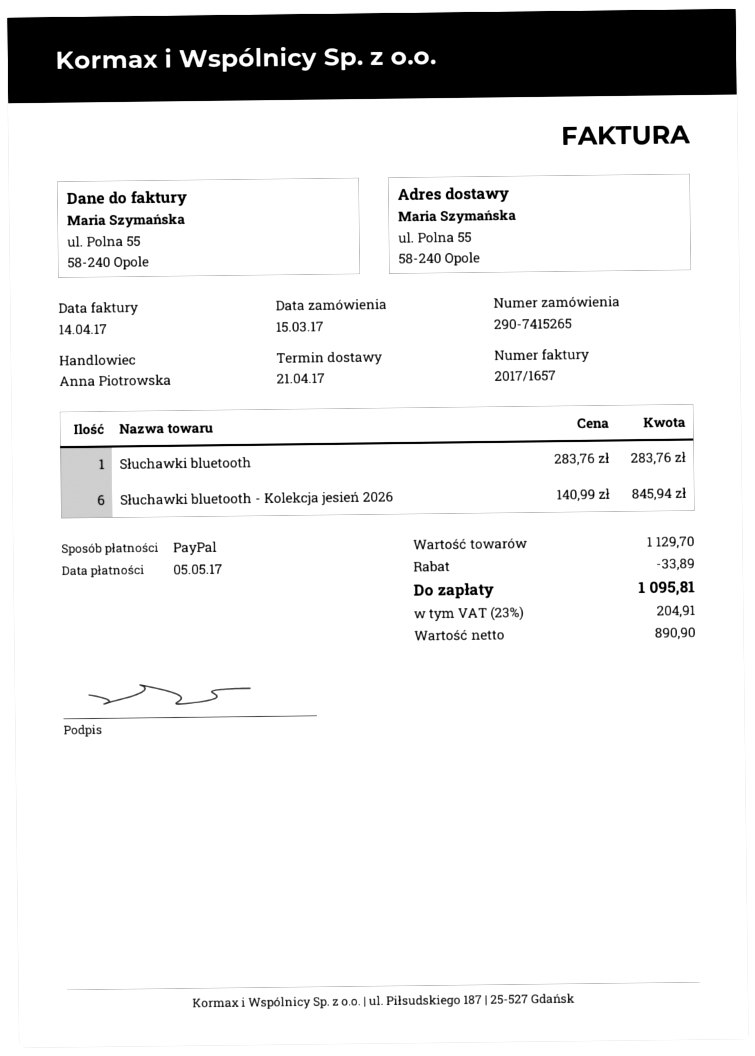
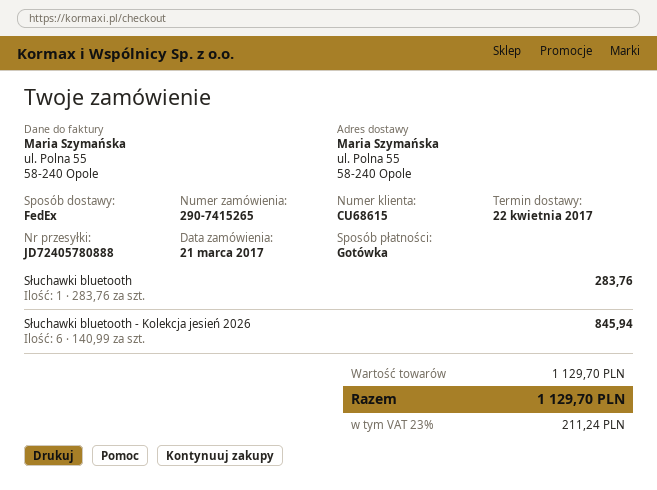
order date: 2017-03-15 -> 2017-03-21
delivery date: 2017-04-21 -> 2017-04-22
payment method: PayPal -> cash
discount: 33.89 -> none
tax: 23% = 204.91 -> 23% = 211.24
total: 1095.81 -> 1129.70

